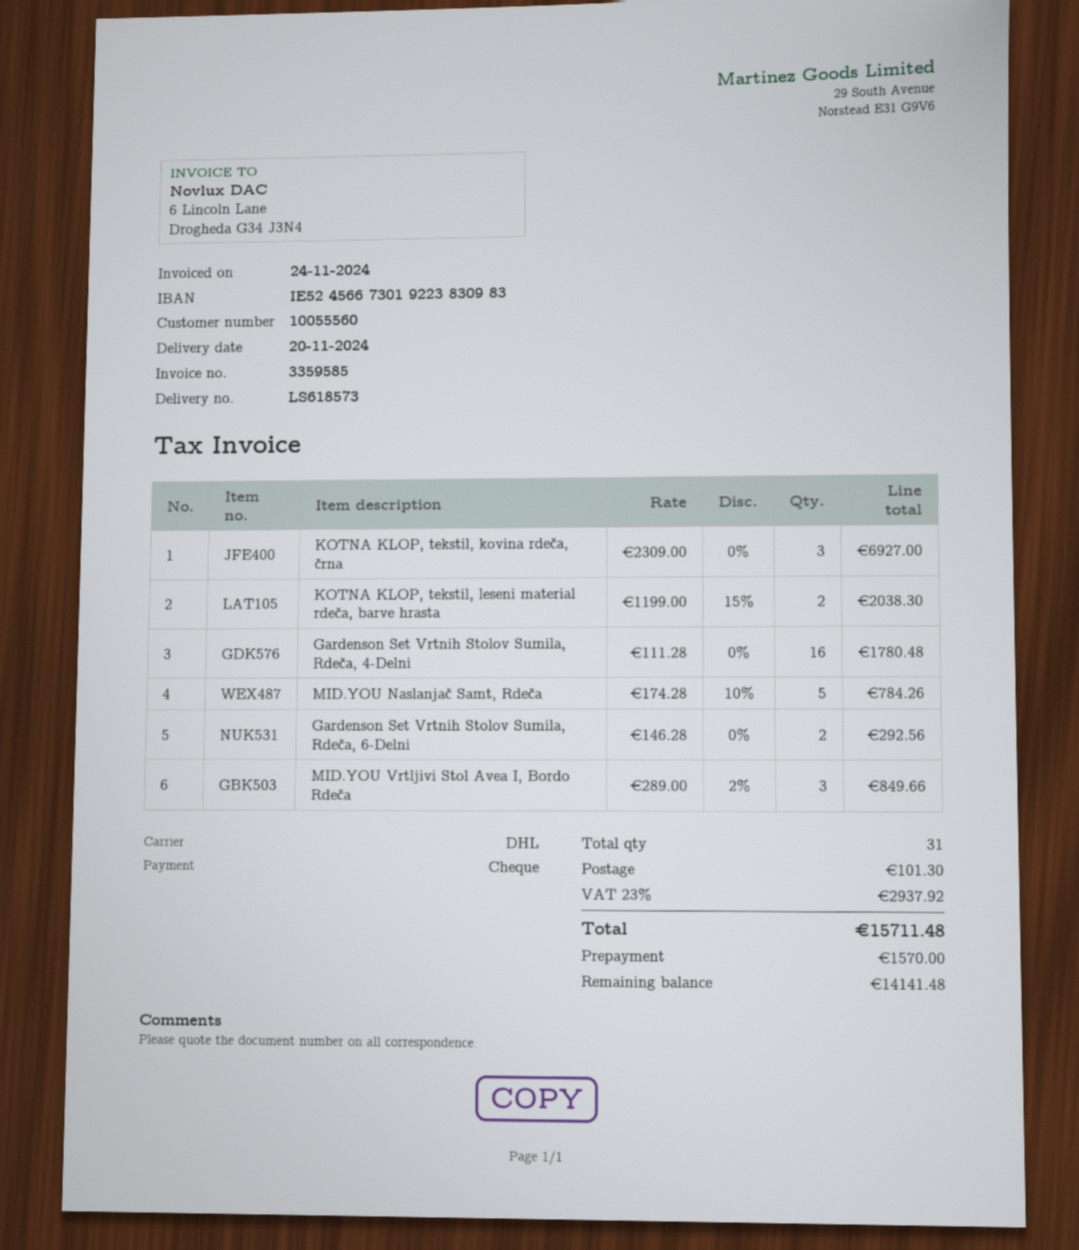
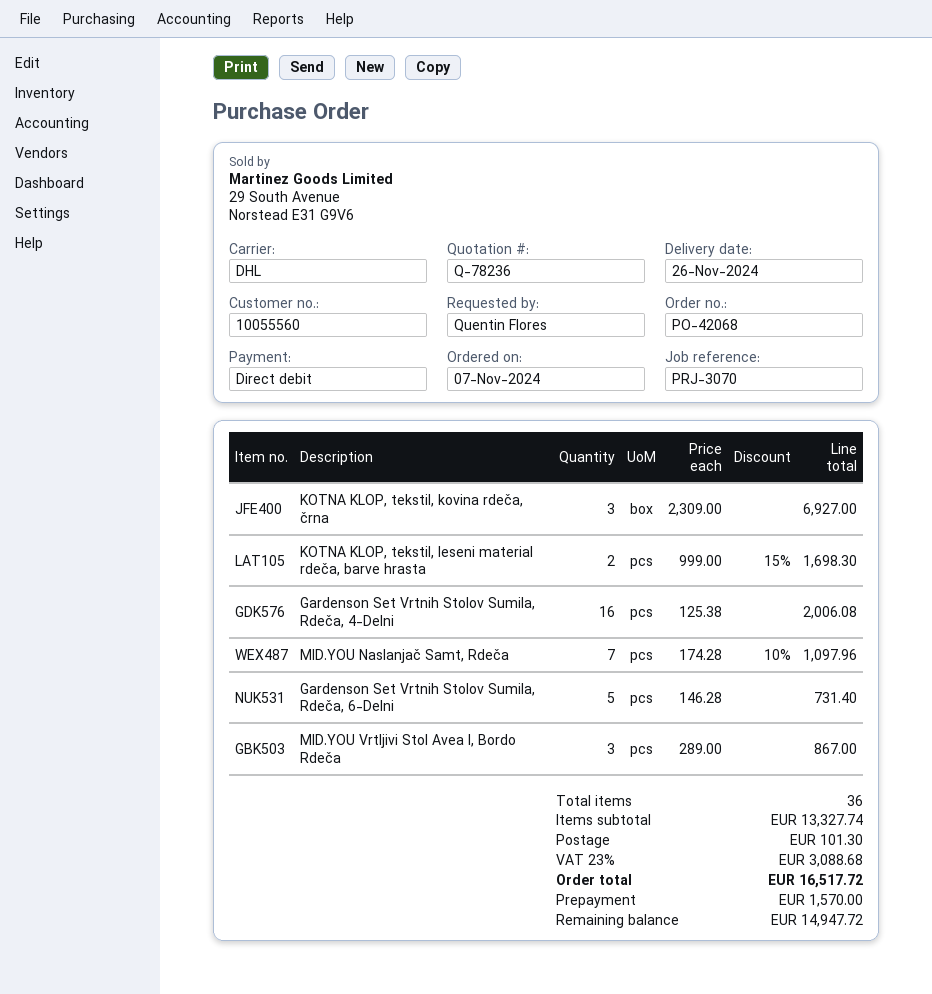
delivery date: 2024-11-20 -> 2024-11-26
payment method: cheque -> direct debit
KOTNA KLOP, tekstil, leseni material rdeča, barve hrasta: 2 x 1199.00 - 15% = 2038.30 -> 2 x 999.00 - 15% = 1698.30
Gardenson Set Vrtnih Stolov Sumila, Rdeča, 4-Delni: 16 x 111.28 = 1780.48 -> 16 x 125.38 = 2006.08
MID.YOU Naslanjač Samt, Rdeča: 5 x 174.28 - 10% = 784.26 -> 7 x 174.28 - 10% = 1097.96
Gardenson Set Vrtnih Stolov Sumila, Rdeča, 6-Delni: 2 x 146.28 = 292.56 -> 5 x 146.28 = 731.40
MID.YOU Vrtljivi Stol Avea I, Bordo Rdeča: 3 x 289.00 - 2% = 849.66 -> 3 x 289.00 = 867.00
total quantity: 31 -> 36
tax: 23% = 2937.92 -> 23% = 3088.68
total: 15711.48 -> 16517.72
balance: 14141.48 -> 14947.72

